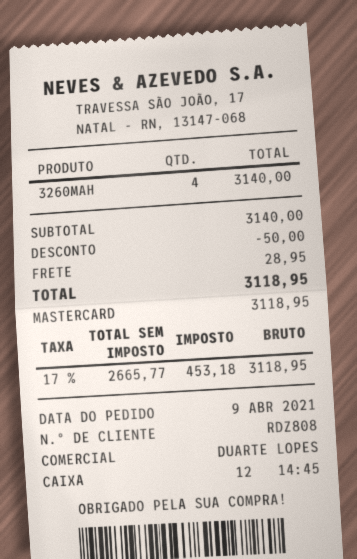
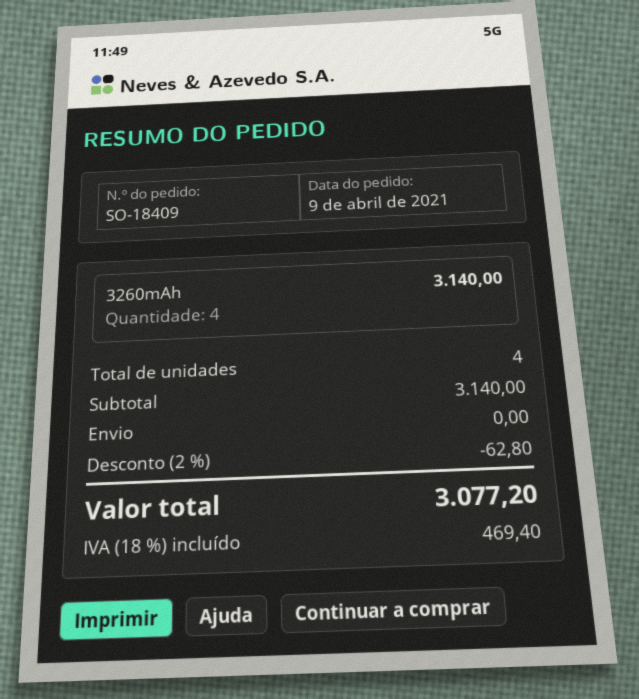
discount: 50.00 -> 62.80
shipping: 28.95 -> 0.00
tax: 17% = 453.18 -> 18% = 469.40
total: 3118.95 -> 3077.20

